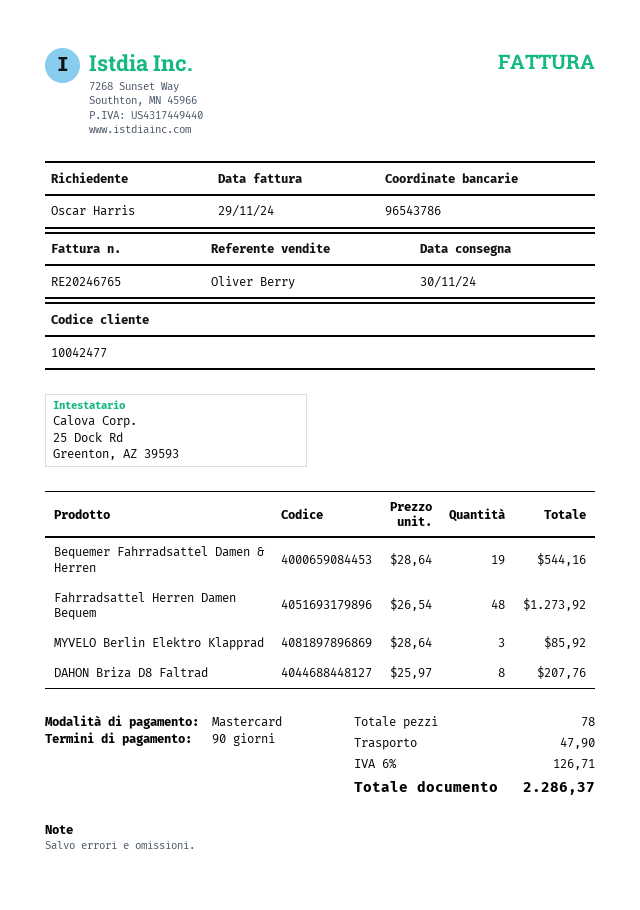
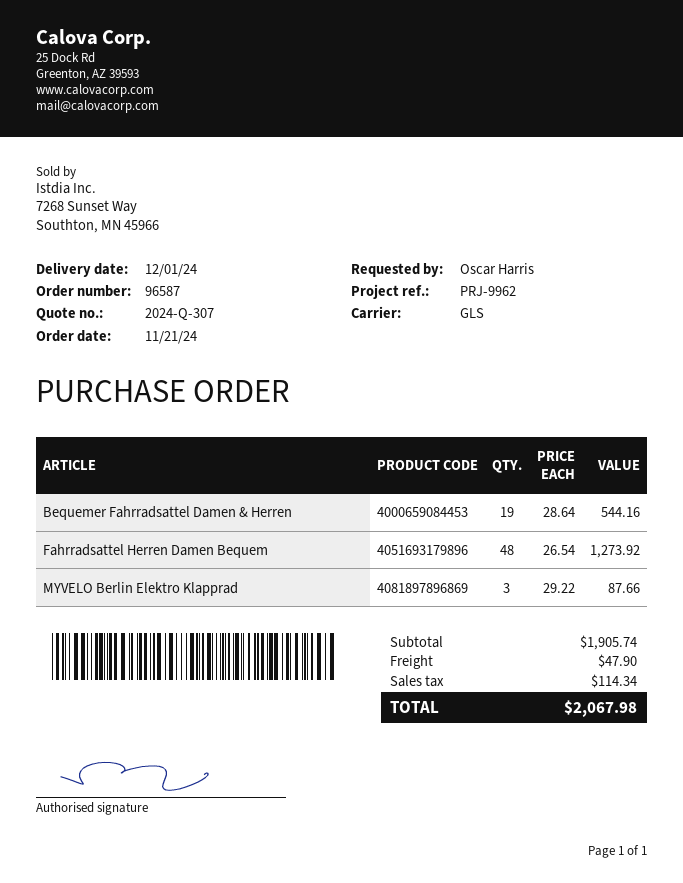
delivery date: 2024-11-30 -> 2024-12-01
MYVELO Berlin Elektro Klapprad: 3 x 28.64 = 85.92 -> 3 x 29.22 = 87.66
DAHON Briza D8 Faltrad: 8 x 25.97 = 207.76 -> none
tax: 126.71 -> 114.34
total: 2286.37 -> 2067.98

